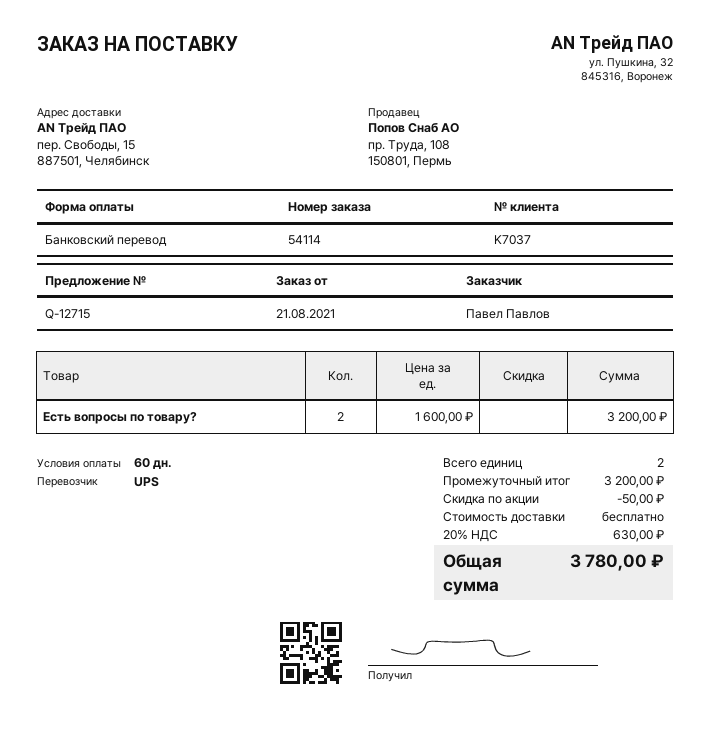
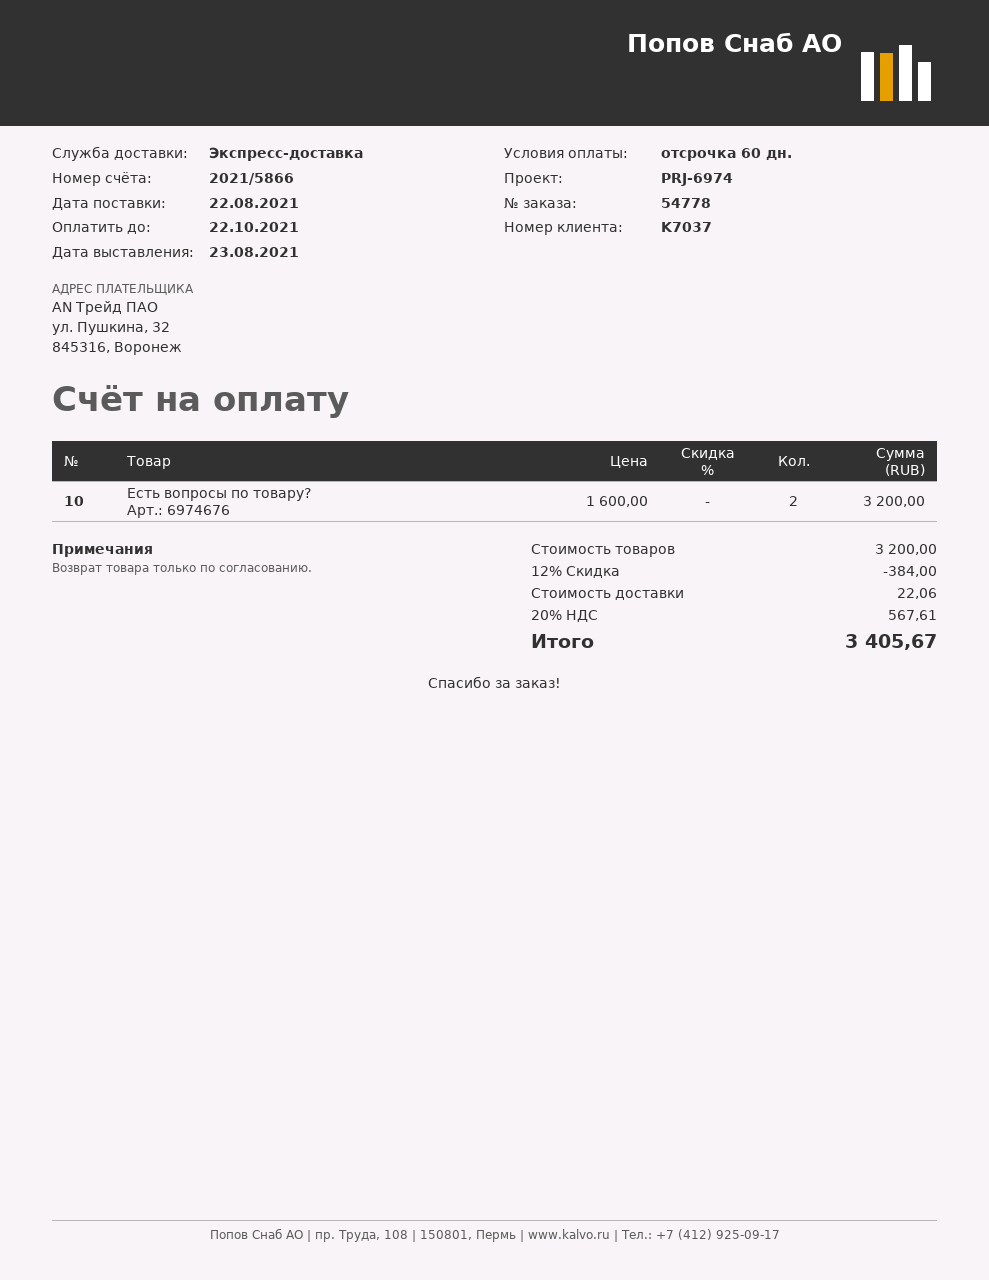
order number: 54114 -> 54778
shipping method: UPS -> express
discount: 50.00 -> 384.00
shipping: 0.00 -> 22.06
tax: 20% = 630.00 -> 20% = 567.61
total: 3780.00 -> 3405.67

